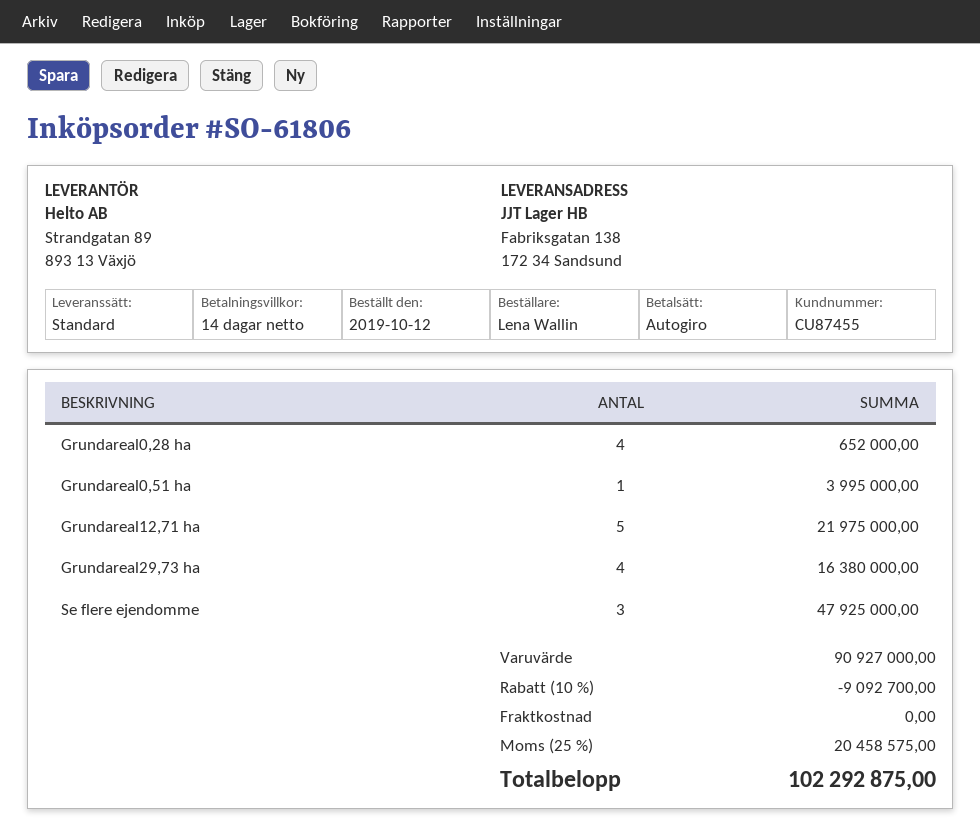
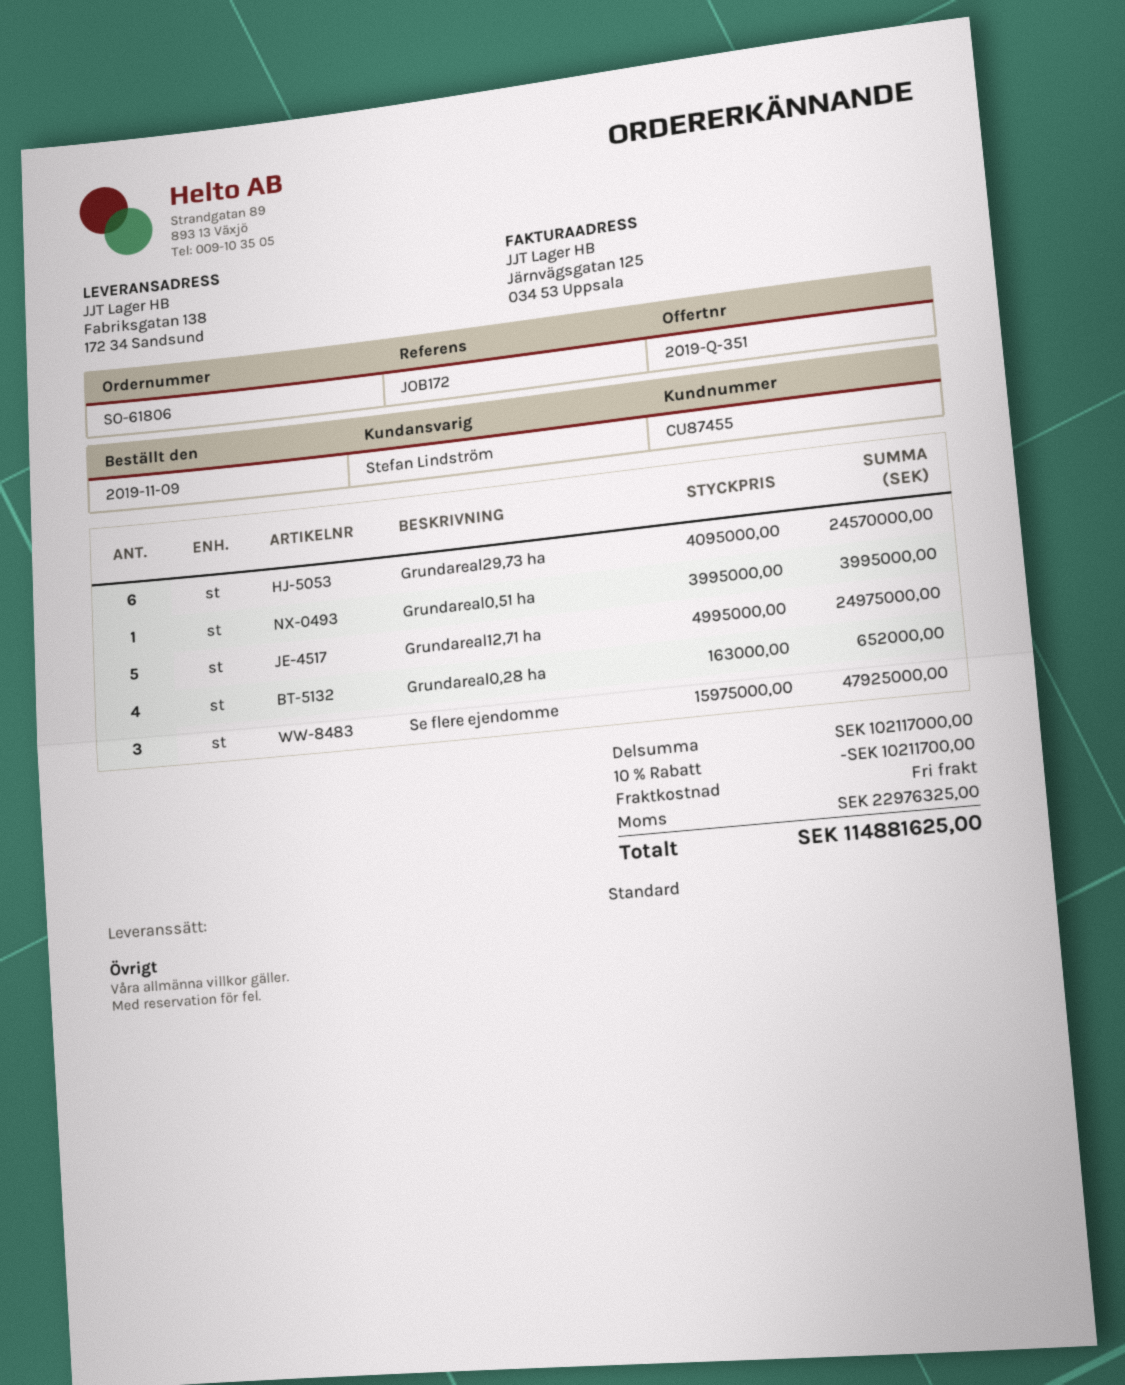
order date: 2019-10-12 -> 2019-11-09
Grundareal12,71 ha: 5 for 21975000.00 -> 5 for 24975000.00
Grundareal29,73 ha: 4 for 16380000.00 -> 6 for 24570000.00
subtotal: 90927000.00 -> 102117000.00
discount: 10% = 9092700.00 -> 10% = 10211700.00
tax: 20458575.00 -> 22976325.00
total: 102292875.00 -> 114881625.00

